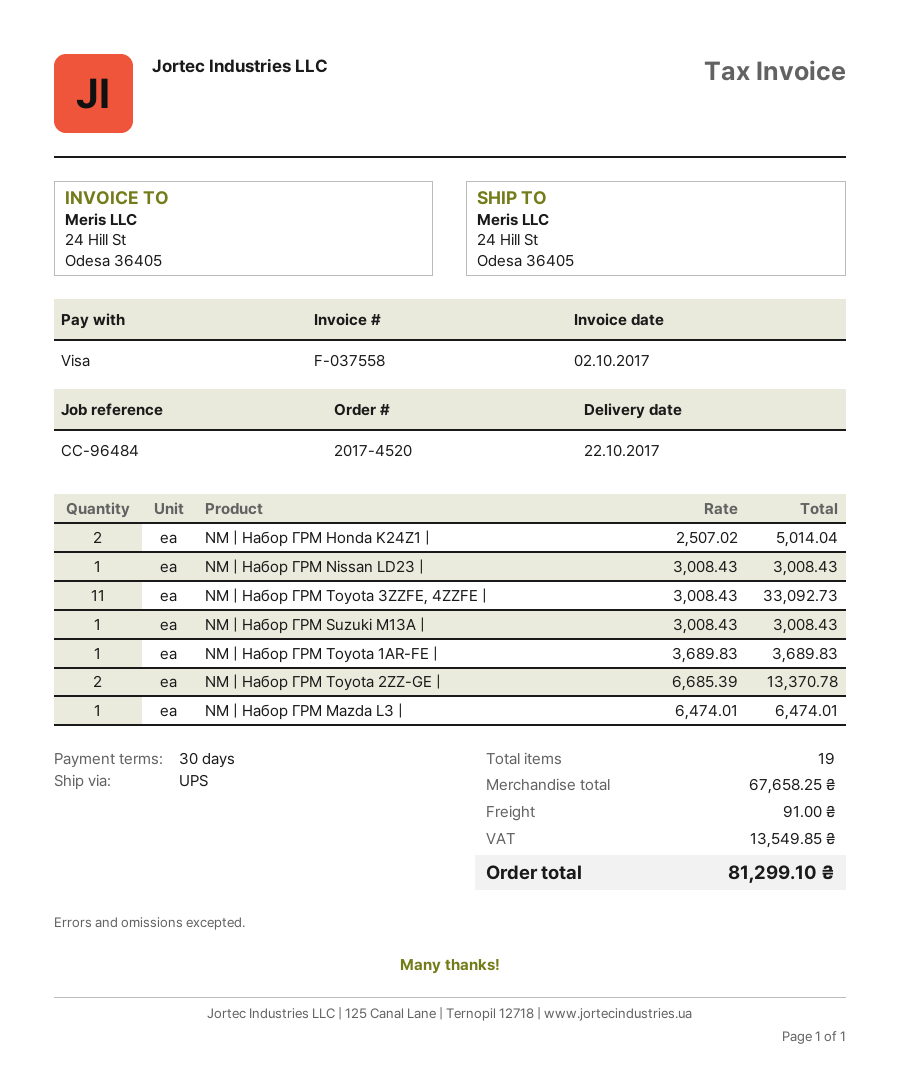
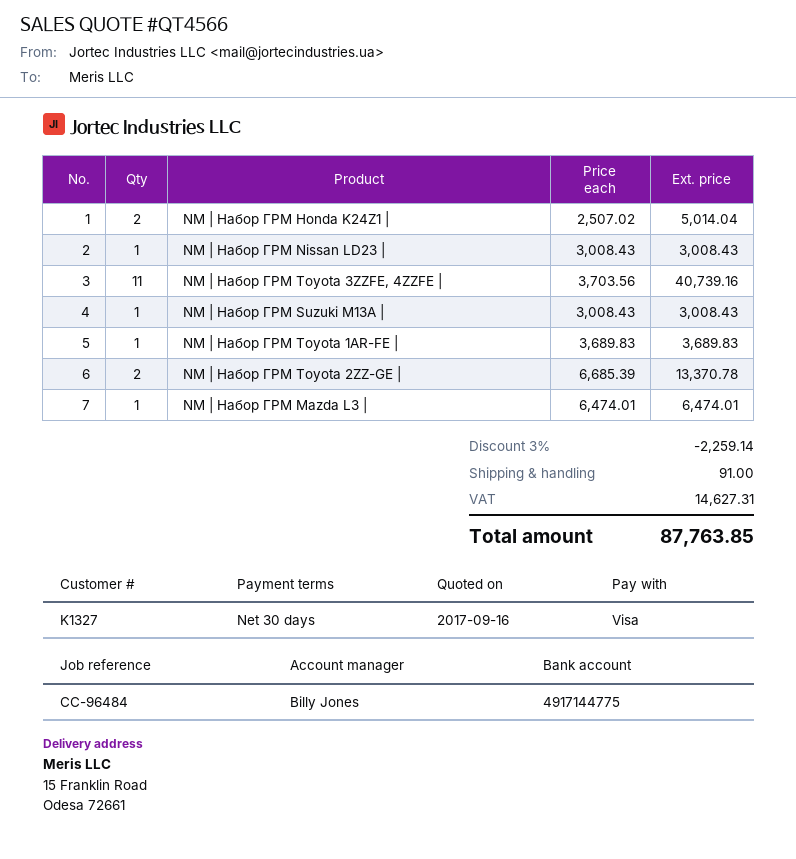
ship to: 24 Hill St, Odesa 36405 -> 15 Franklin Road, Odesa 72661
NM | Набор ГРМ Toyota 3ZZFE, 4ZZFE |: 11 x 3008.43 = 33092.73 -> 11 x 3703.56 = 40739.16
discount: none -> 3% = 2259.14
tax: 13549.85 -> 14627.31
total: 81299.10 -> 87763.85

